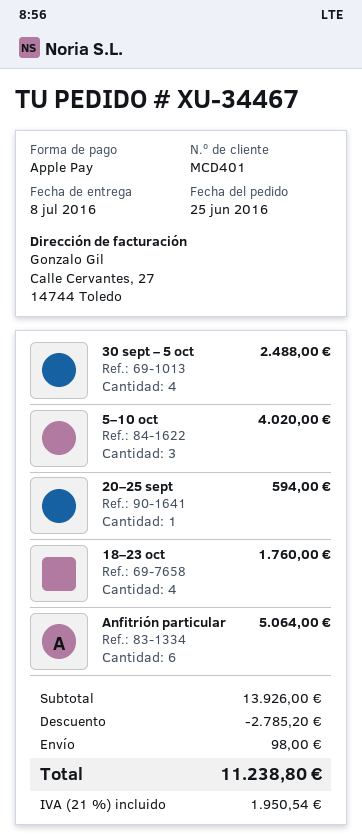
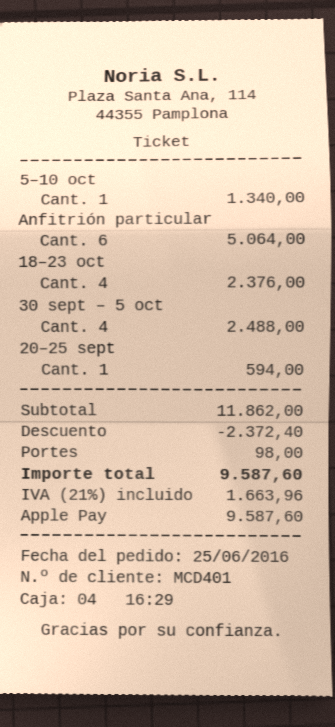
5–10 oct: 3 for 4020.00 -> 1 for 1340.00
18–23 oct: 4 for 1760.00 -> 4 for 2376.00
subtotal: 13926.00 -> 11862.00
discount: 2785.20 -> 2372.40
tax: 21% = 1950.54 -> 21% = 1663.96
total: 11238.80 -> 9587.60

